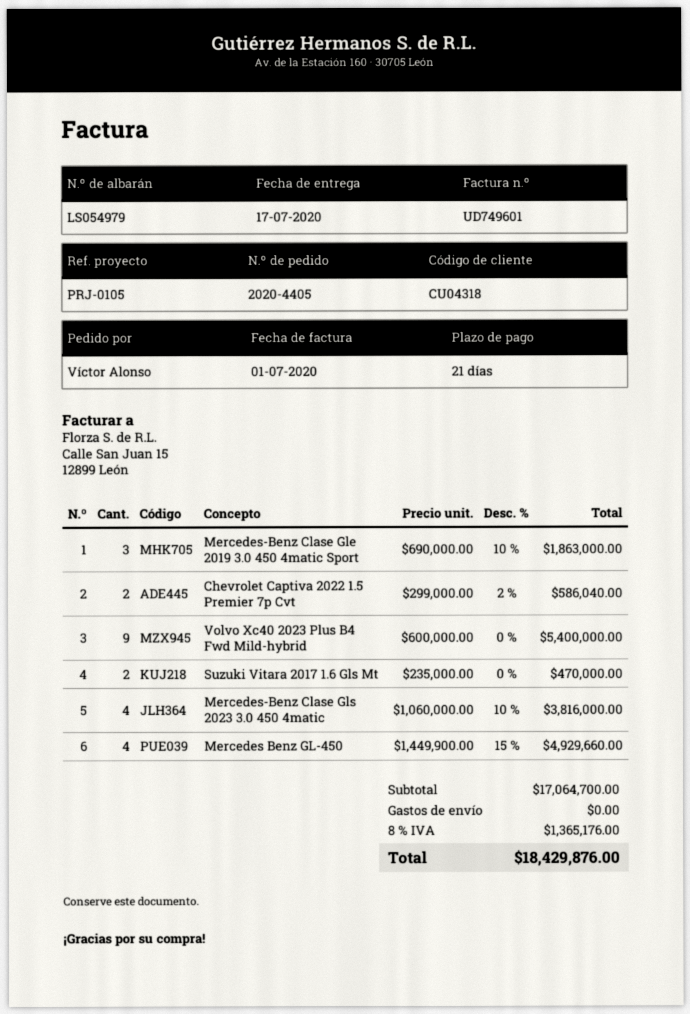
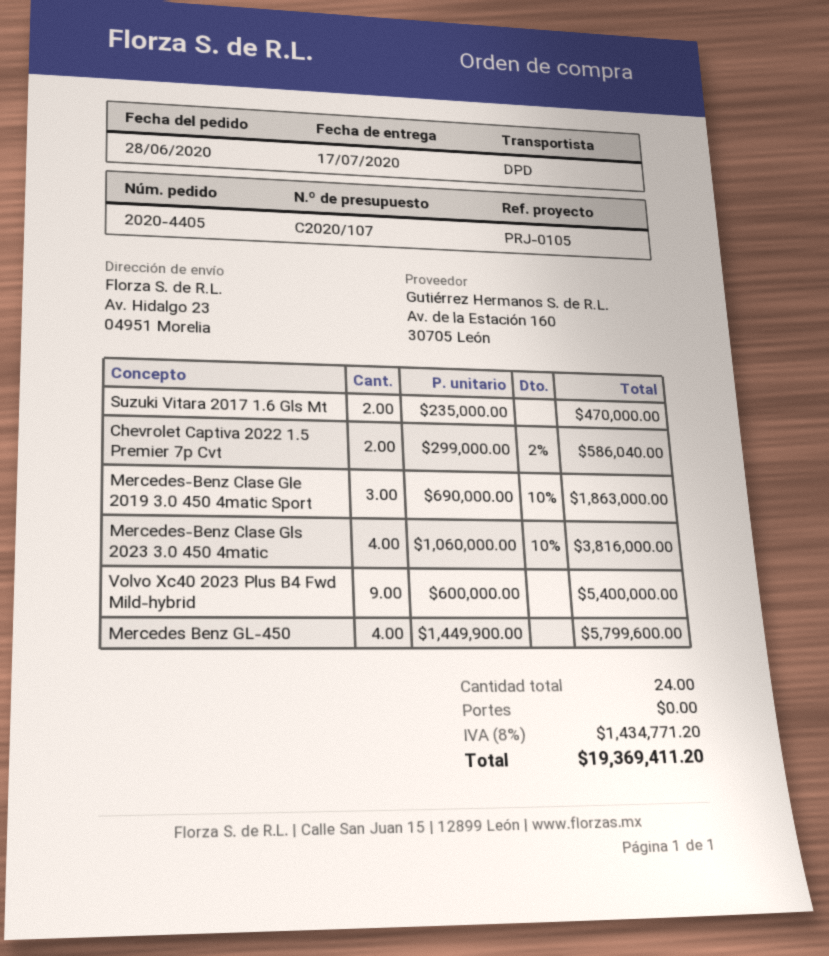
Mercedes Benz GL-450: 4 x 1449900.00 - 15% = 4929660.00 -> 4 x 1449900.00 = 5799600.00
tax: 8% = 1365176.00 -> 8% = 1434771.20
total: 18429876.00 -> 19369411.20

